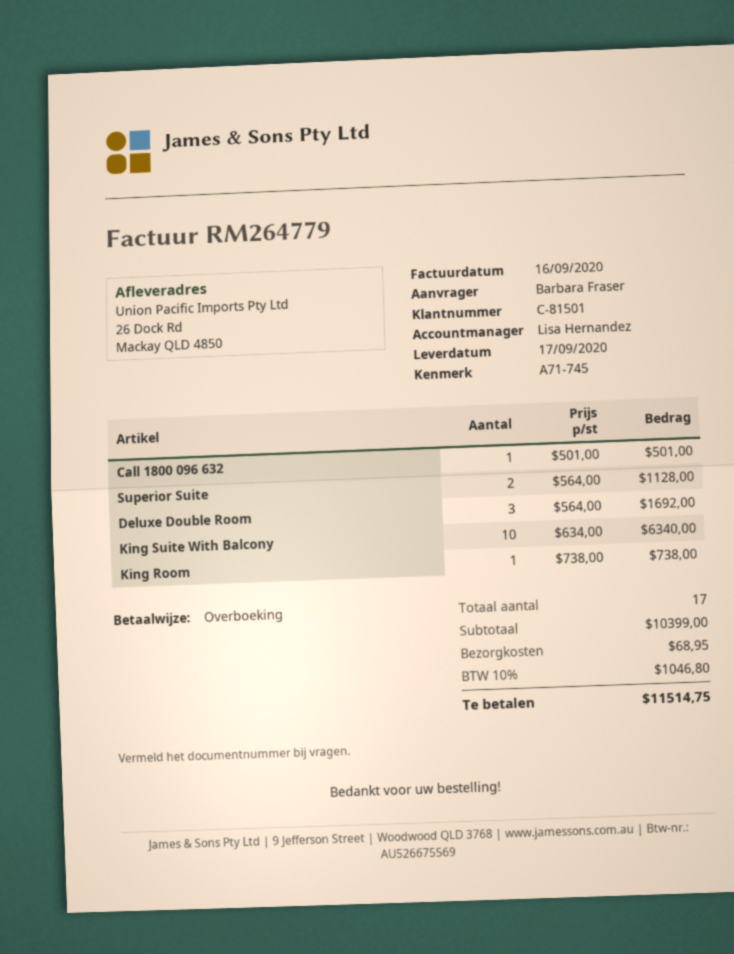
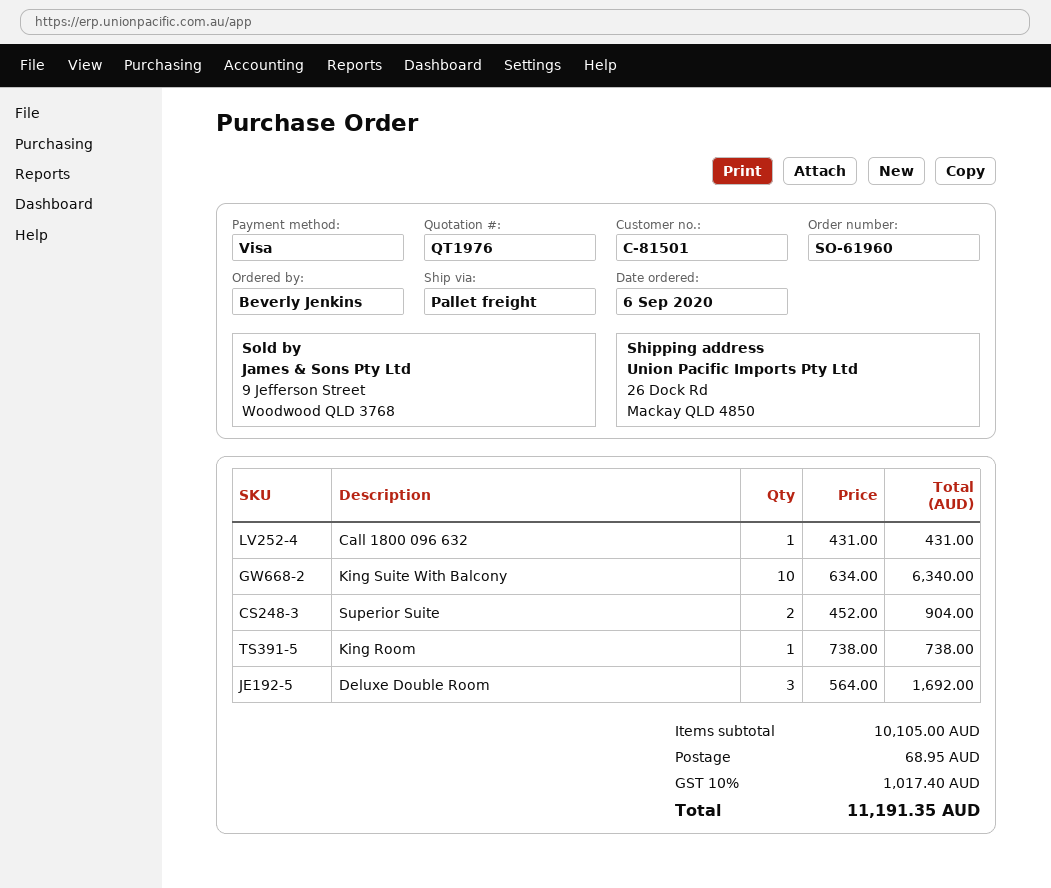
ordered by: Barbara Fraser -> Beverly Jenkins
payment method: bank transfer -> Visa
Call 1800 096 632: 1 x 501.00 = 501.00 -> 1 x 431.00 = 431.00
Superior Suite: 2 x 564.00 = 1128.00 -> 2 x 452.00 = 904.00
subtotal: 10399.00 -> 10105.00
tax: 10% = 1046.80 -> 10% = 1017.40
total: 11514.75 -> 11191.35

